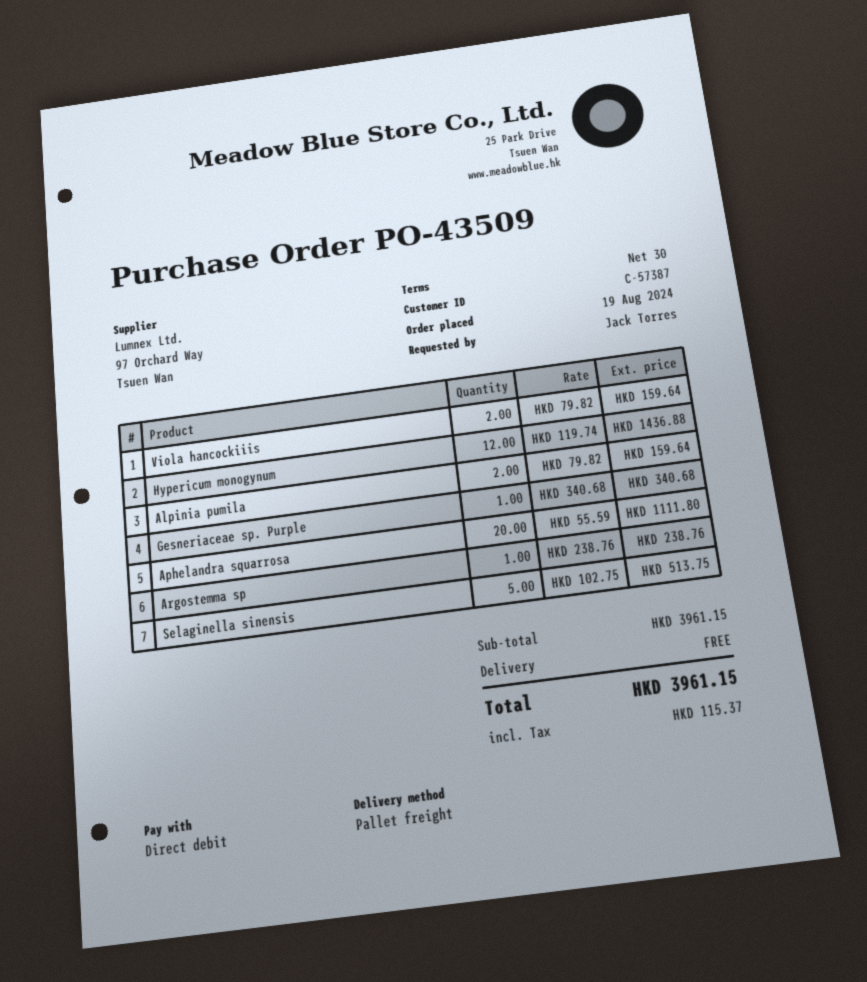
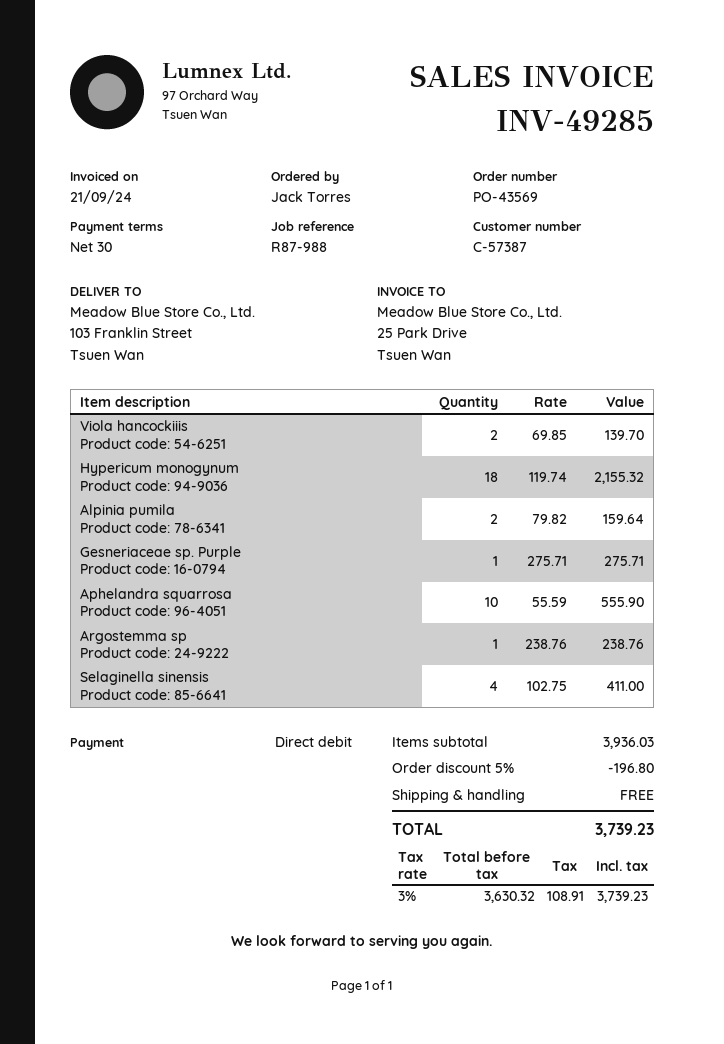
order number: PO-43509 -> PO-43569
Viola hancockiiis: 2 x 79.82 = 159.64 -> 2 x 69.85 = 139.70
Hypericum monogynum: 12 x 119.74 = 1436.88 -> 18 x 119.74 = 2155.32
Gesneriaceae sp. Purple: 1 x 340.68 = 340.68 -> 1 x 275.71 = 275.71
Aphelandra squarrosa: 20 x 55.59 = 1111.80 -> 10 x 55.59 = 555.90
Selaginella sinensis: 5 x 102.75 = 513.75 -> 4 x 102.75 = 411.00
subtotal: 3961.15 -> 3936.03
discount: none -> 5% = 196.80
tax: 115.37 -> 108.91
total: 3961.15 -> 3739.23

